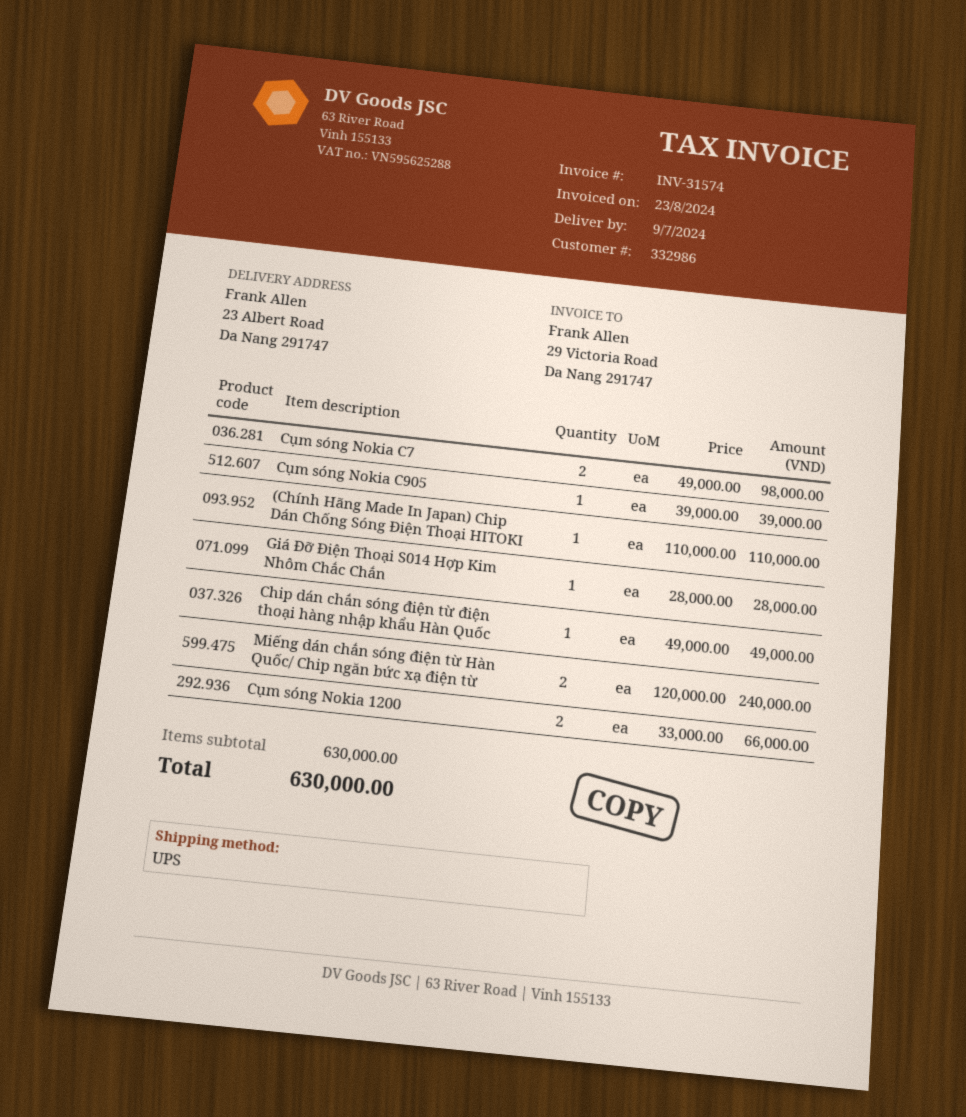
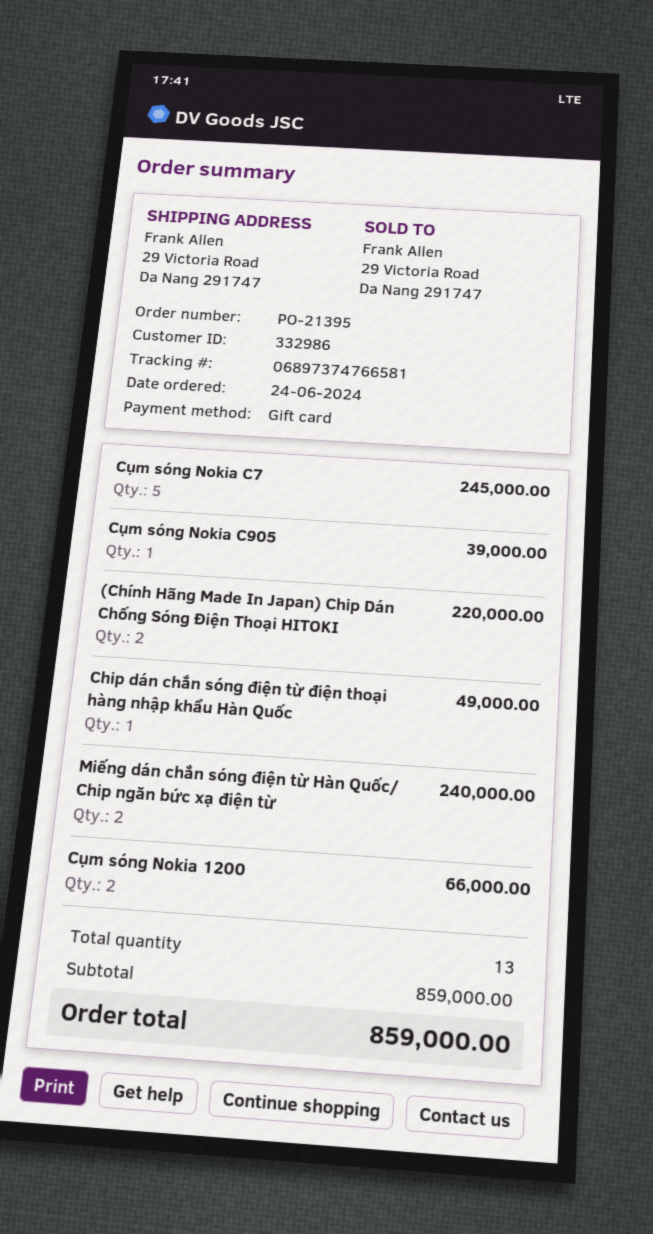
ship to: 23 Albert Road, Da Nang 291747 -> 29 Victoria Road, Da Nang 291747
Cụm sóng Nokia C7: 2 for 98000.00 -> 5 for 245000.00
(Chính Hãng Made In Japan) Chip Dán Chống Sóng Điện Thoại HITOKI: 1 for 110000.00 -> 2 for 220000.00
Giá Đỡ Điện Thoại S014 Hợp Kim Nhôm Chắc Chắn: 1 for 28000.00 -> none
subtotal: 630000.00 -> 859000.00
total: 630000.00 -> 859000.00

